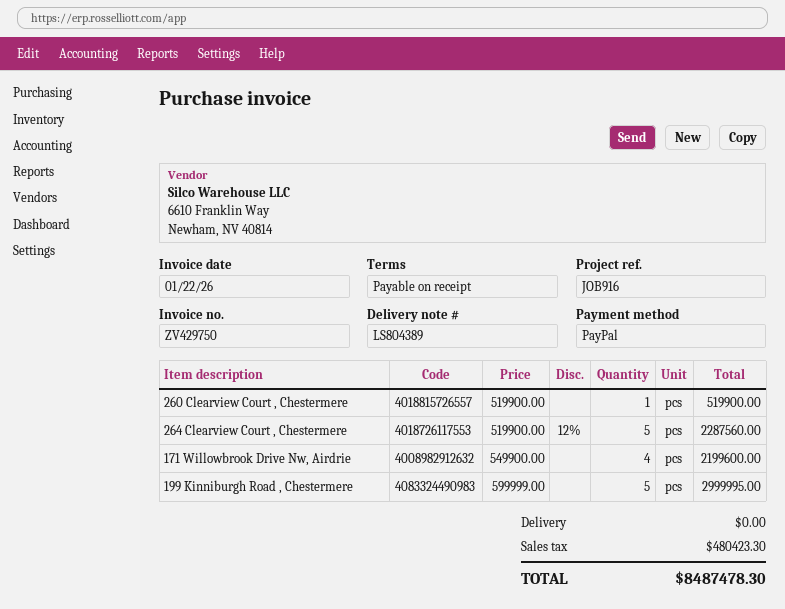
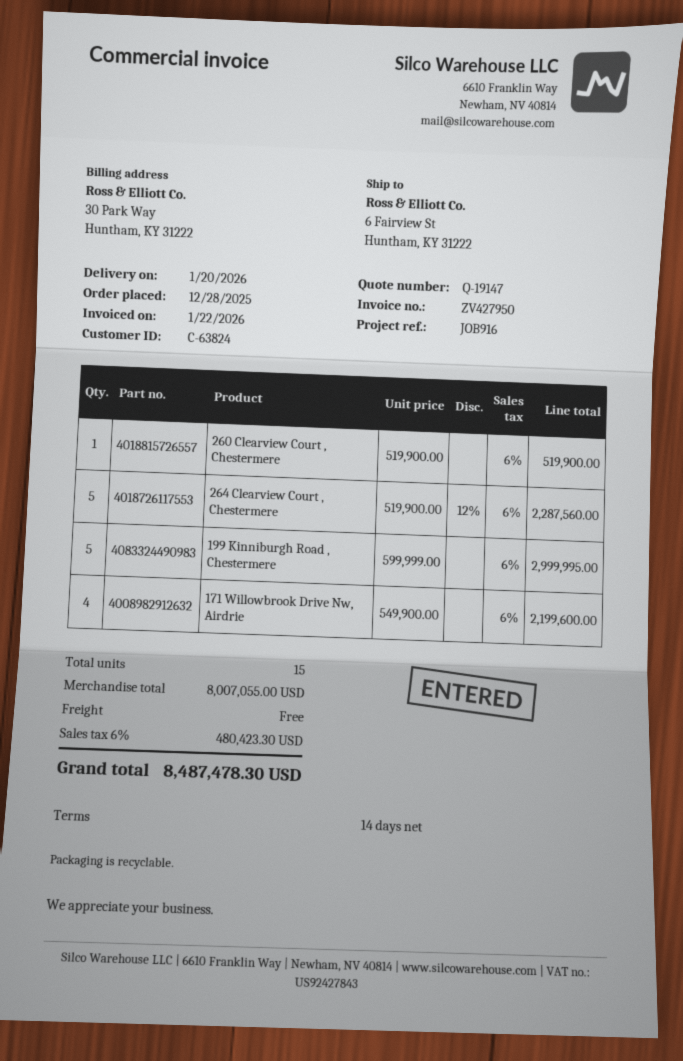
invoice number: ZV429750 -> ZV427950
payment terms: on receipt -> 14 days

